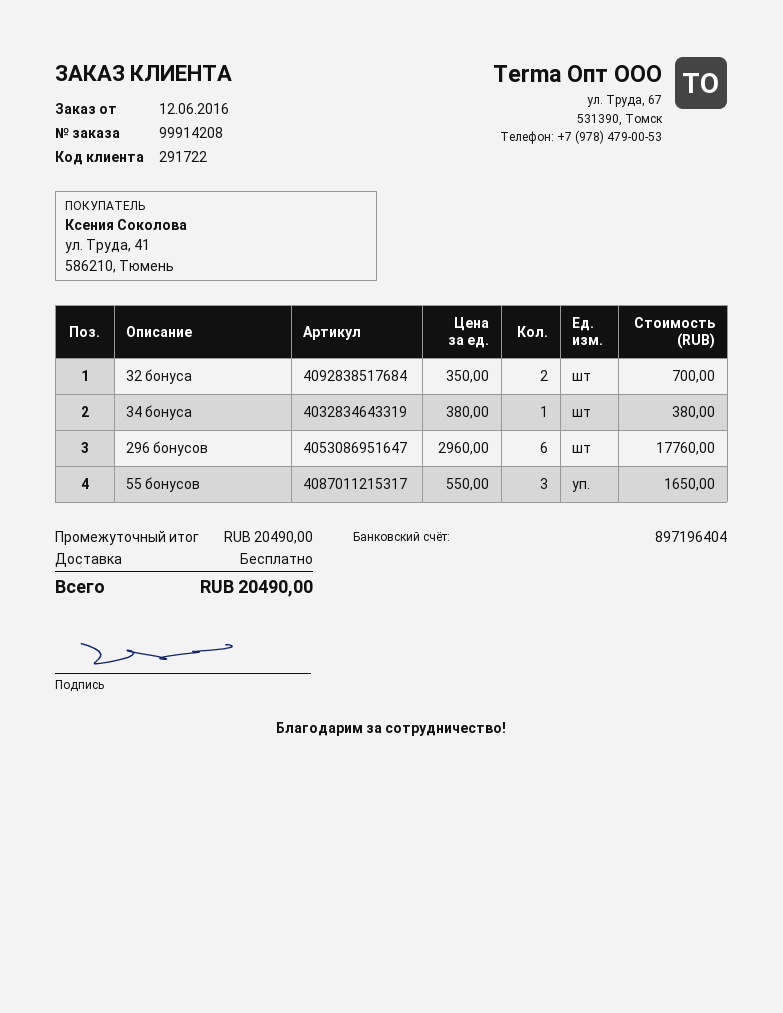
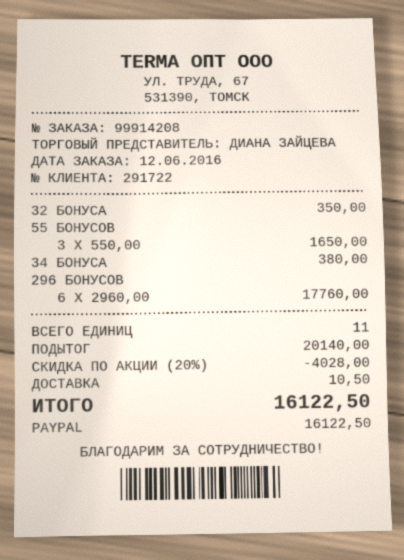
32 бонуса: 2 x 350.00 = 700.00 -> 1 x 350.00 = 350.00
subtotal: 20490.00 -> 20140.00
discount: none -> 20% = 4028.00
shipping: 0.00 -> 10.50
total: 20490.00 -> 16122.50

